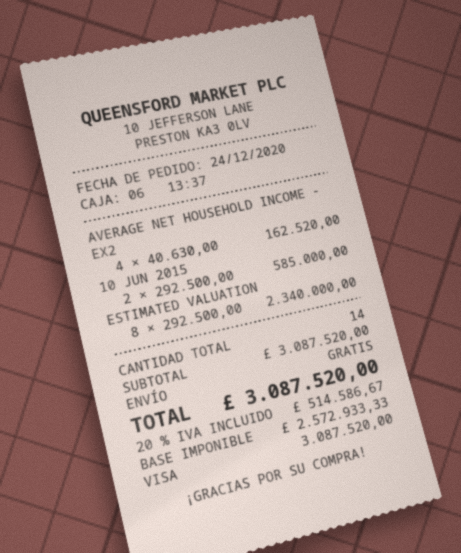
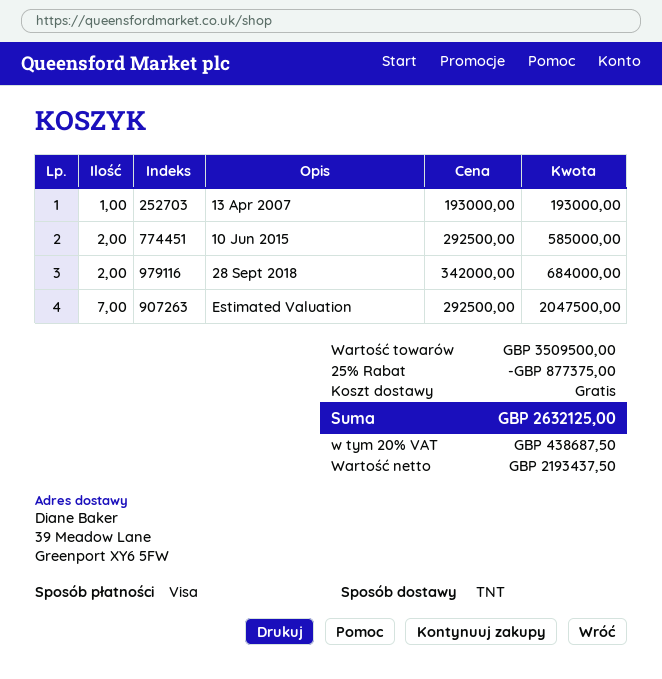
AVERAGE NET HOUSEHOLD INCOME - EX2: 4 x 40630.00 = 162520.00 -> none
ESTIMATED VALUATION: 8 x 292500.00 = 2340000.00 -> 7 x 292500.00 = 2047500.00
13 Apr 2007: none -> 1 x 193000.00 = 193000.00
28 Sept 2018: none -> 2 x 342000.00 = 684000.00
subtotal: 3087520.00 -> 3509500.00
discount: none -> 25% = 877375.00
net: 2572933.33 -> 2193437.50
tax: 20% = 514586.67 -> 20% = 438687.50
total: 3087520.00 -> 2632125.00

